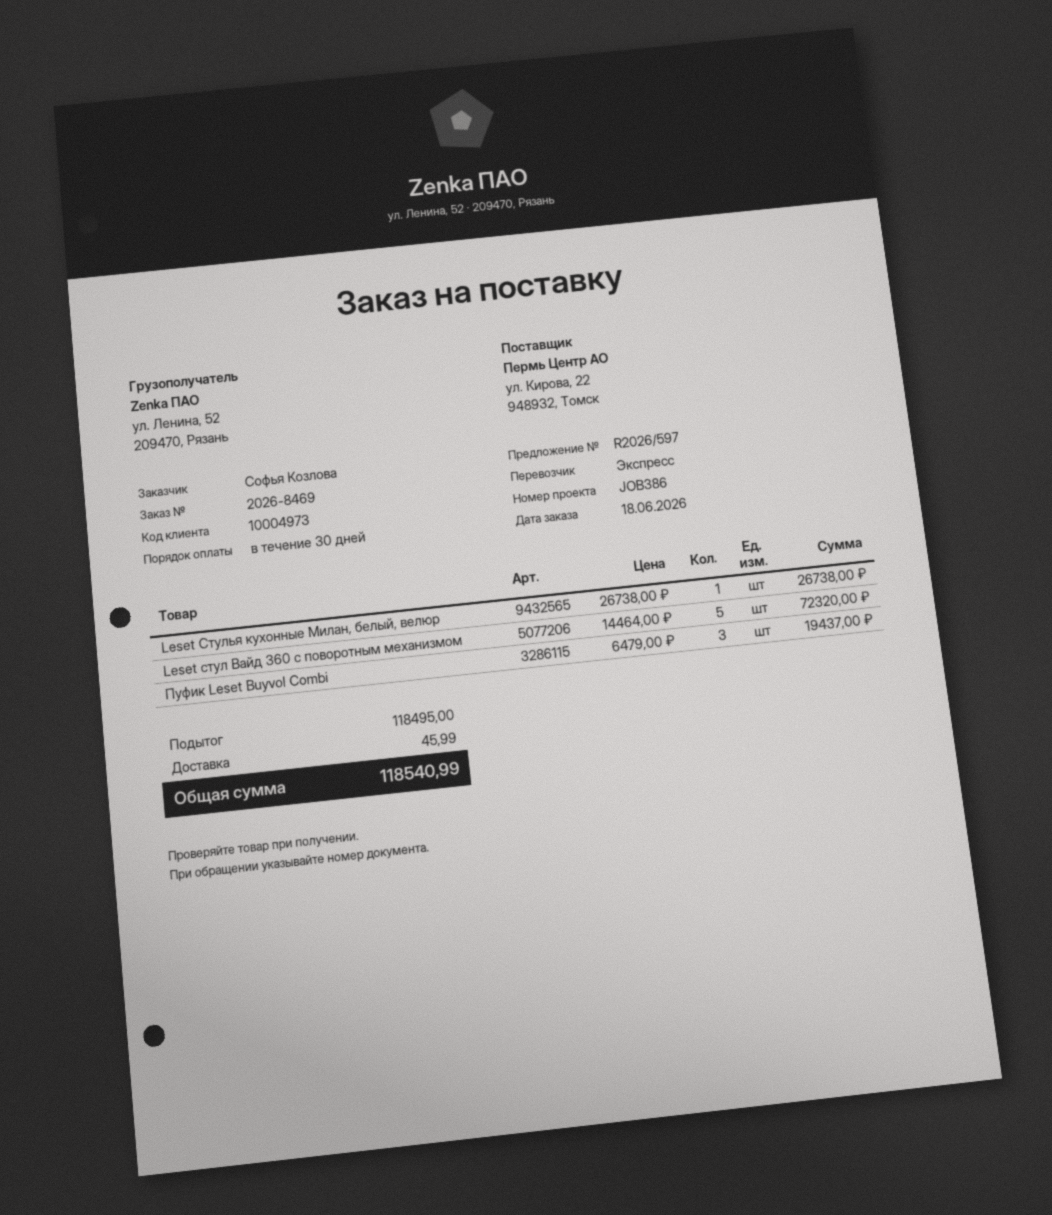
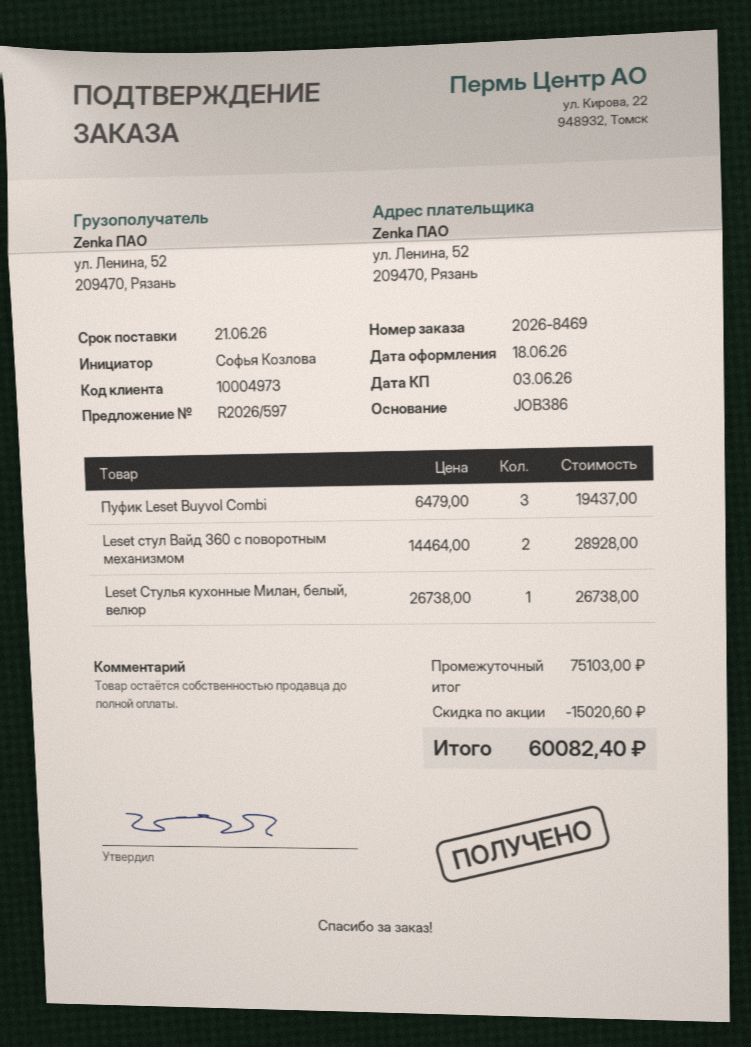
Leset стул Вайд 360 с поворотным механизмом: 5 x 14464.00 = 72320.00 -> 2 x 14464.00 = 28928.00
subtotal: 118495.00 -> 75103.00
discount: none -> 15020.60
shipping: 45.99 -> none
total: 118540.99 -> 60082.40

